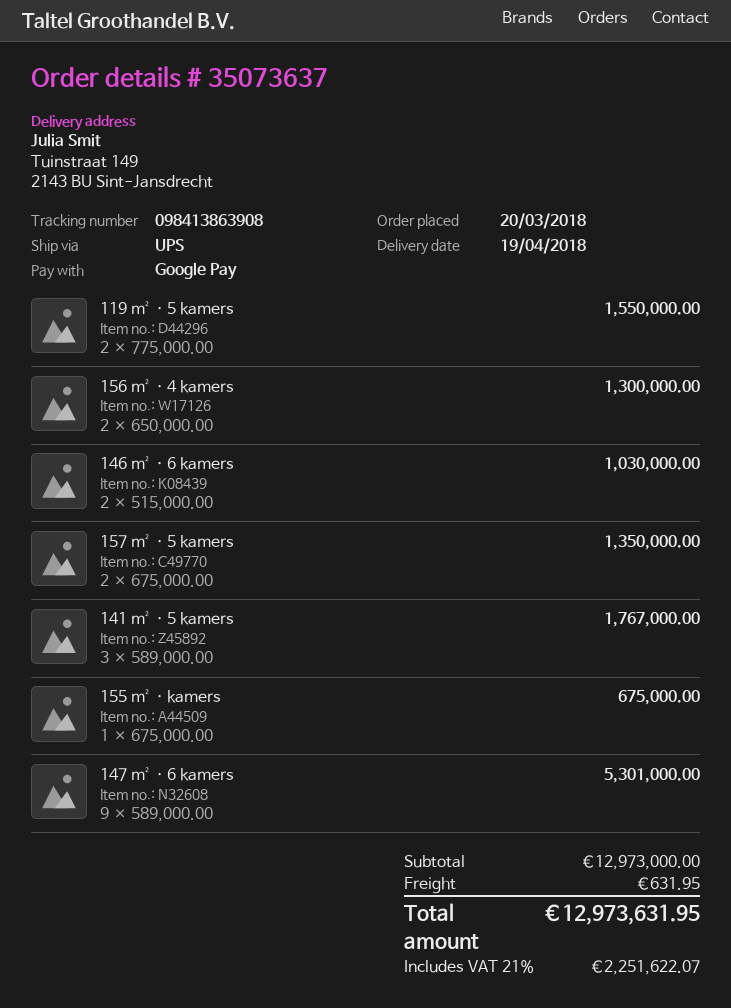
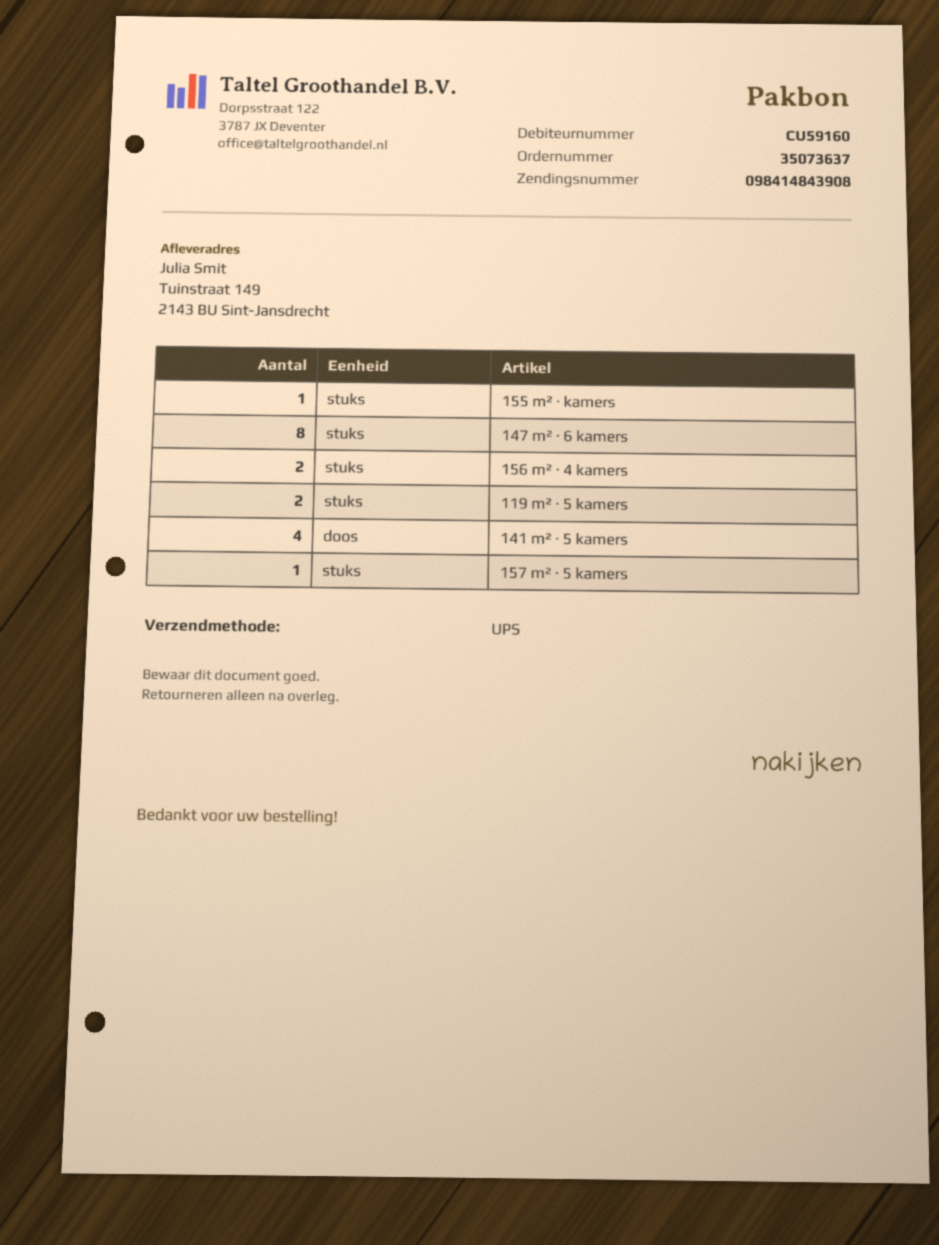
tracking number: 098413863908 -> 098414843908
146 m² · 6 kamers: 2 -> none
157 m² · 5 kamers: 2 -> 1
141 m² · 5 kamers: 3 -> 4
147 m² · 6 kamers: 9 -> 8

